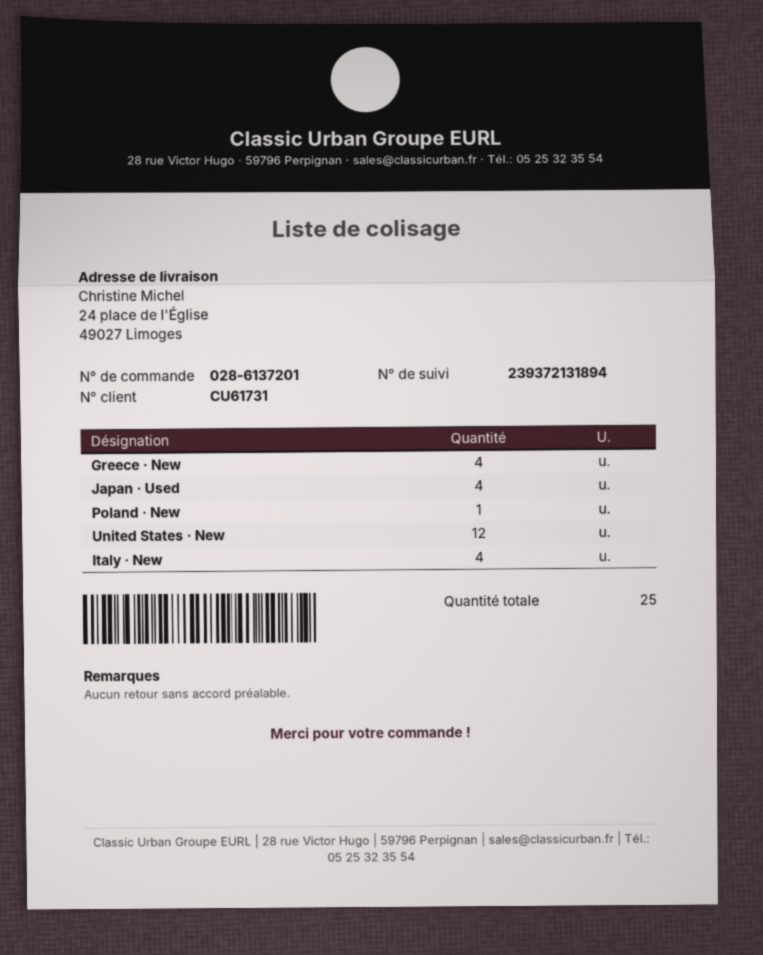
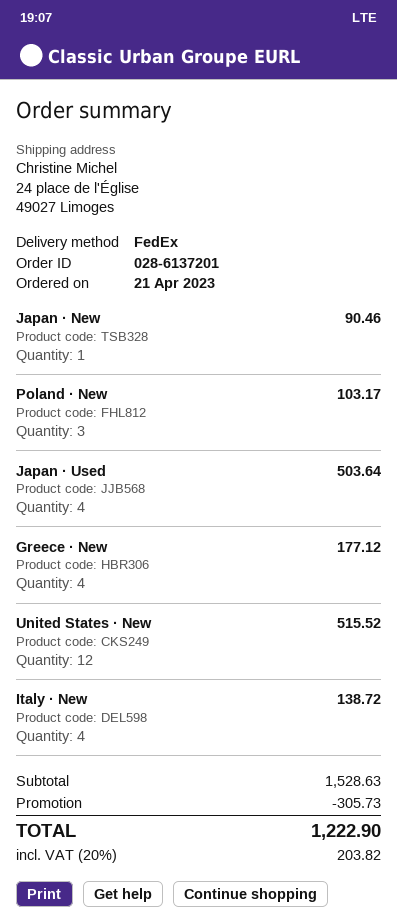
Poland · New: 1 -> 3
Japan · New: none -> 1

